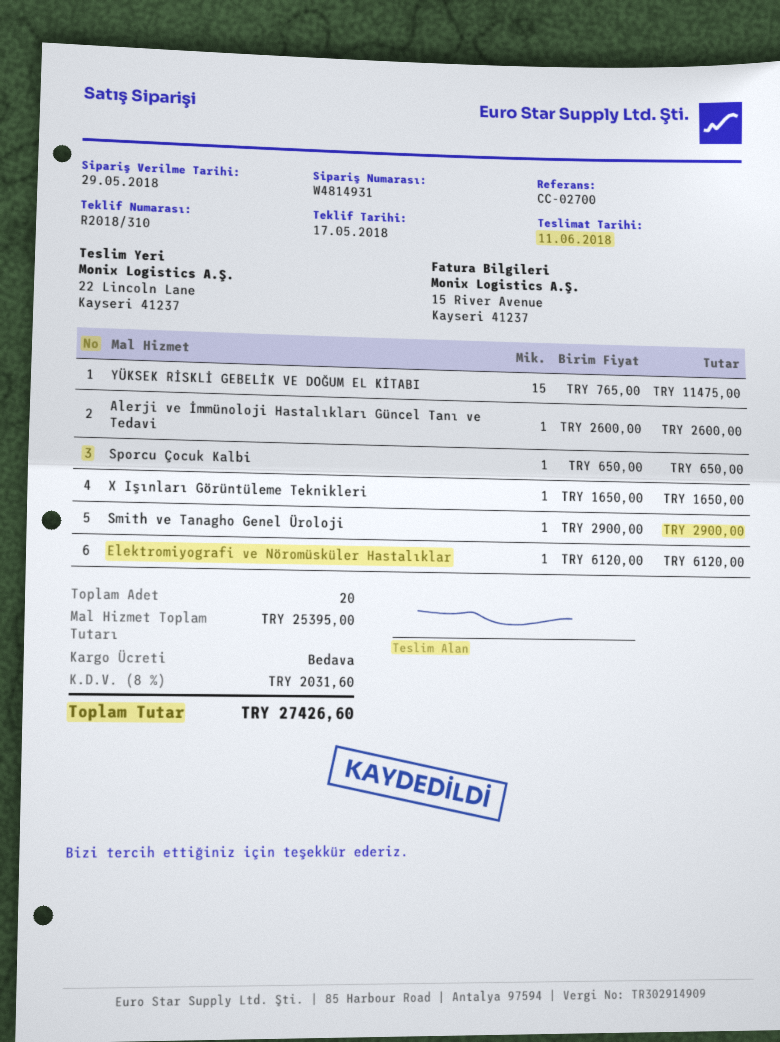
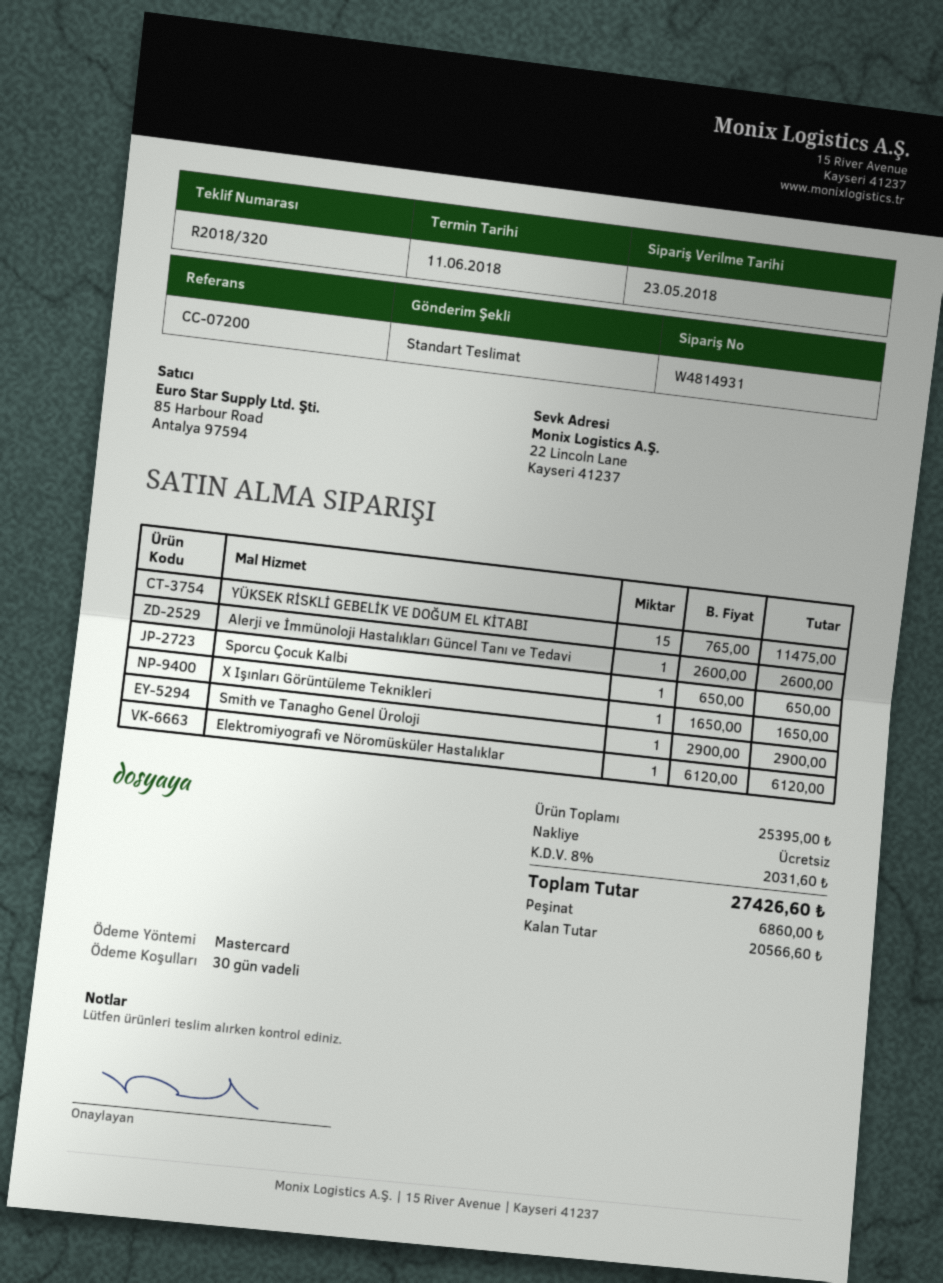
quote number: R2018/310 -> R2018/320
order date: 2018-05-29 -> 2018-05-23
reference: CC-02700 -> CC-07200

